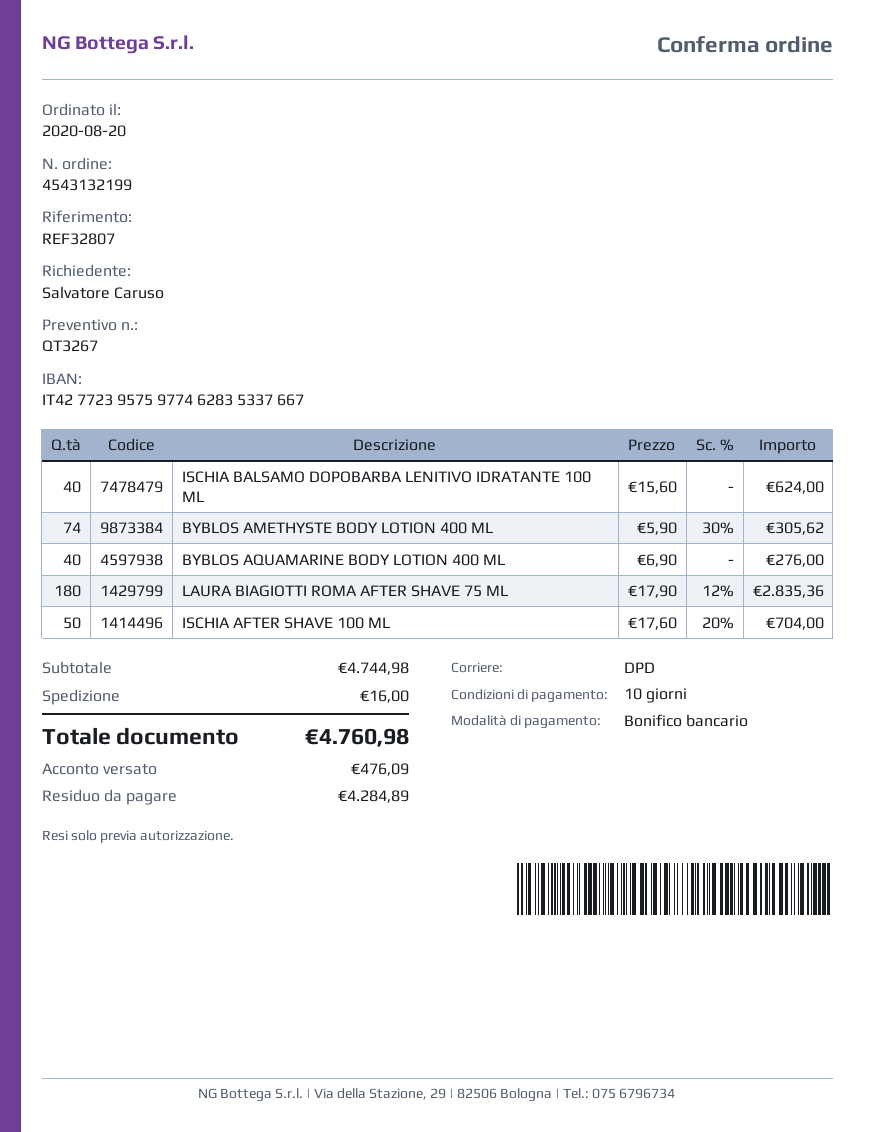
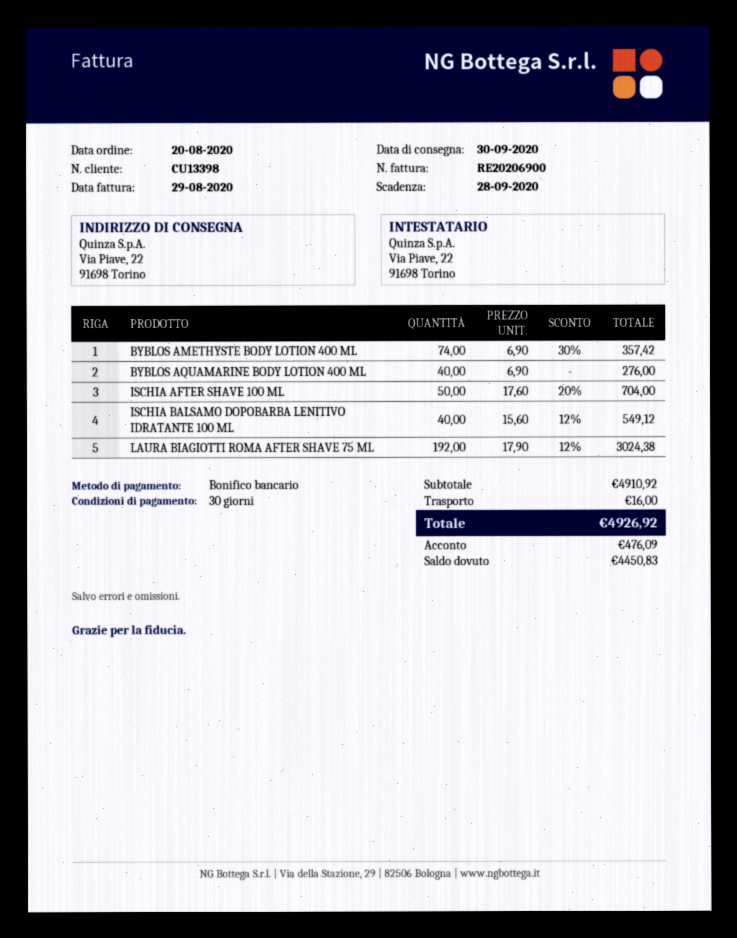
payment terms: 10 days -> 30 days
ISCHIA BALSAMO DOPOBARBA LENITIVO IDRATANTE 100 ML: 40 x 15.60 = 624.00 -> 40 x 15.60 - 12% = 549.12
BYBLOS AMETHYSTE BODY LOTION 400 ML: 74 x 5.90 - 30% = 305.62 -> 74 x 6.90 - 30% = 357.42
LAURA BIAGIOTTI ROMA AFTER SHAVE 75 ML: 180 x 17.90 - 12% = 2835.36 -> 192 x 17.90 - 12% = 3024.38
subtotal: 4744.98 -> 4910.92
total: 4760.98 -> 4926.92
balance: 4284.89 -> 4450.83

